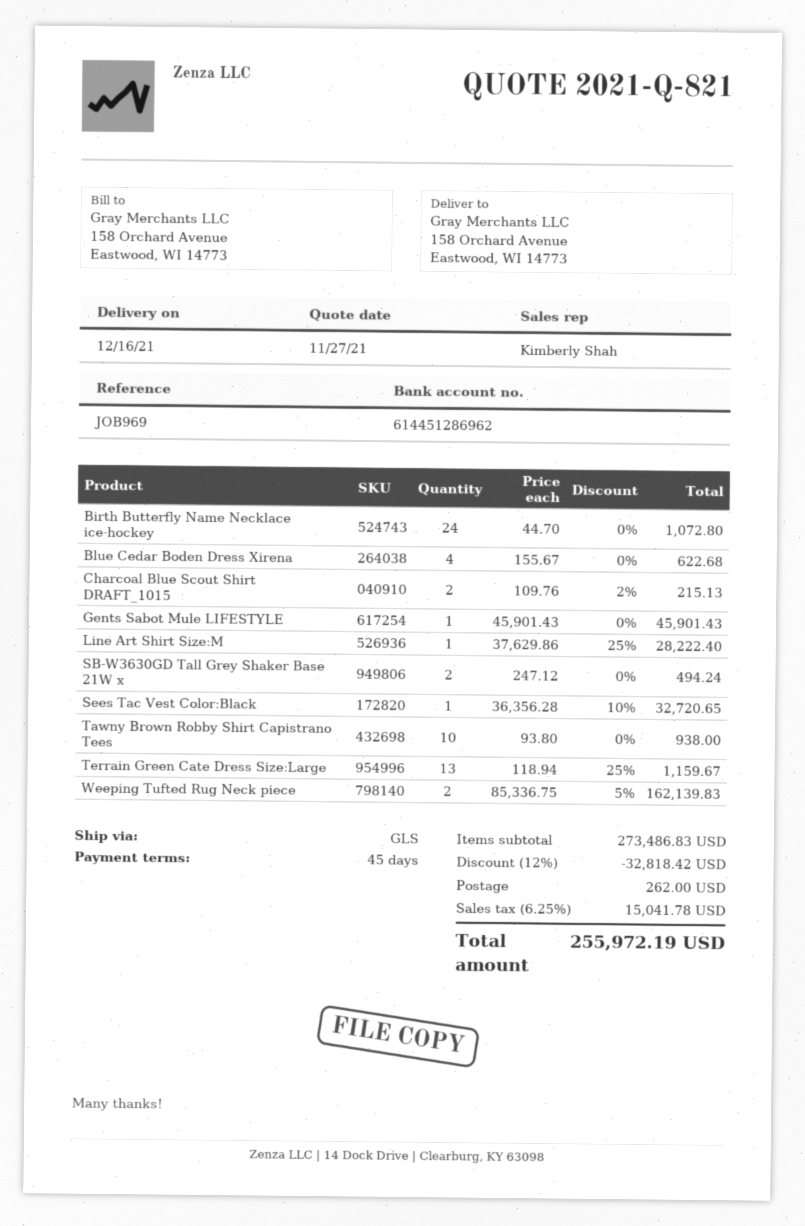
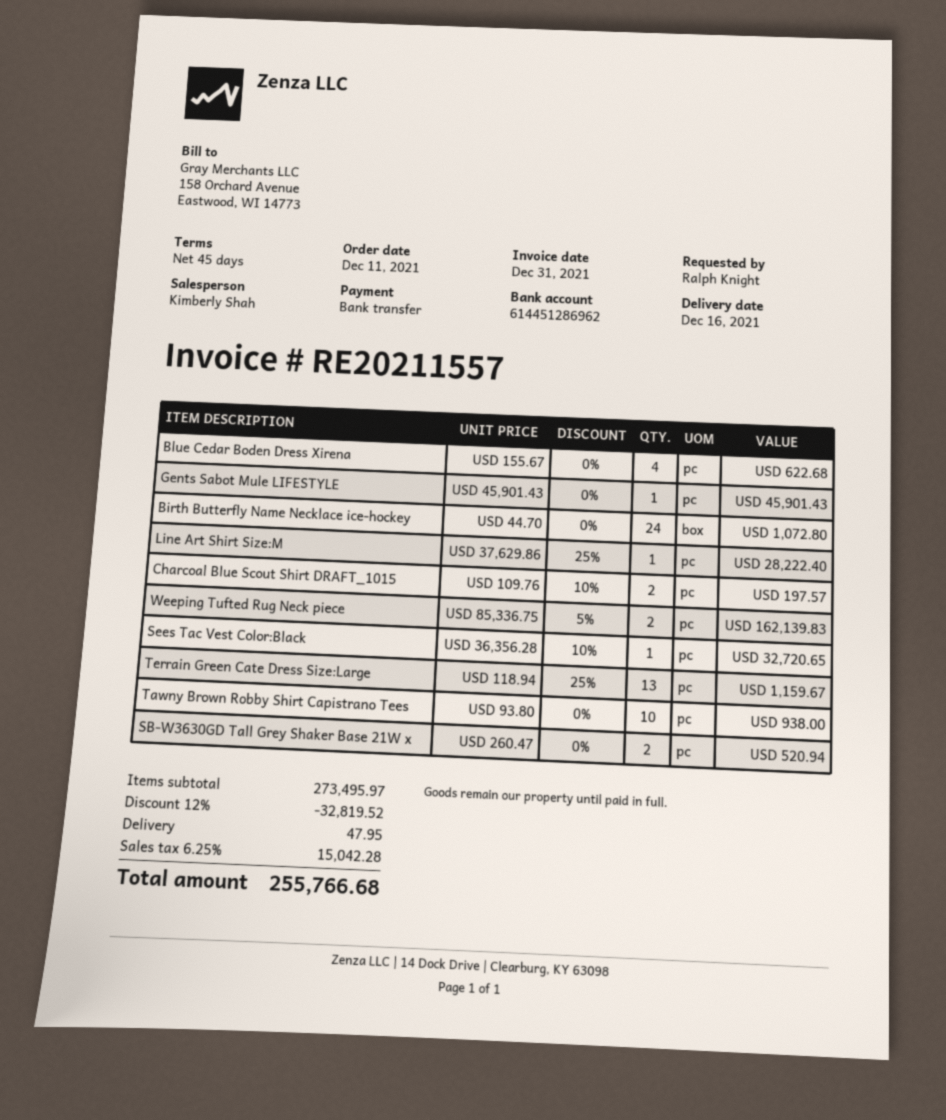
Charcoal Blue Scout Shirt DRAFT_1015: 2 x 109.76 - 2% = 215.13 -> 2 x 109.76 - 10% = 197.57
SB-W3630GD Tall Grey Shaker Base 21W x: 2 x 247.12 = 494.24 -> 2 x 260.47 = 520.94
subtotal: 273486.83 -> 273495.97
discount: 12% = 32818.42 -> 12% = 32819.52
shipping: 262.00 -> 47.95
tax: 6.25% = 15041.78 -> 6.25% = 15042.28
total: 255972.19 -> 255766.68

